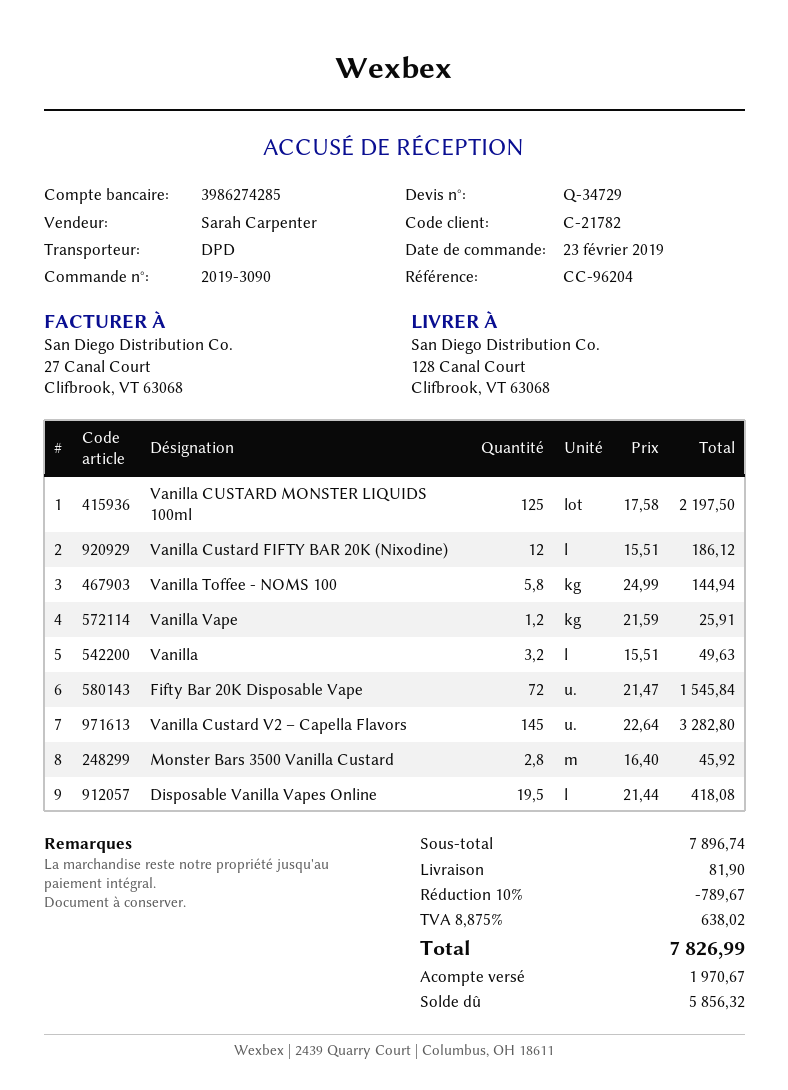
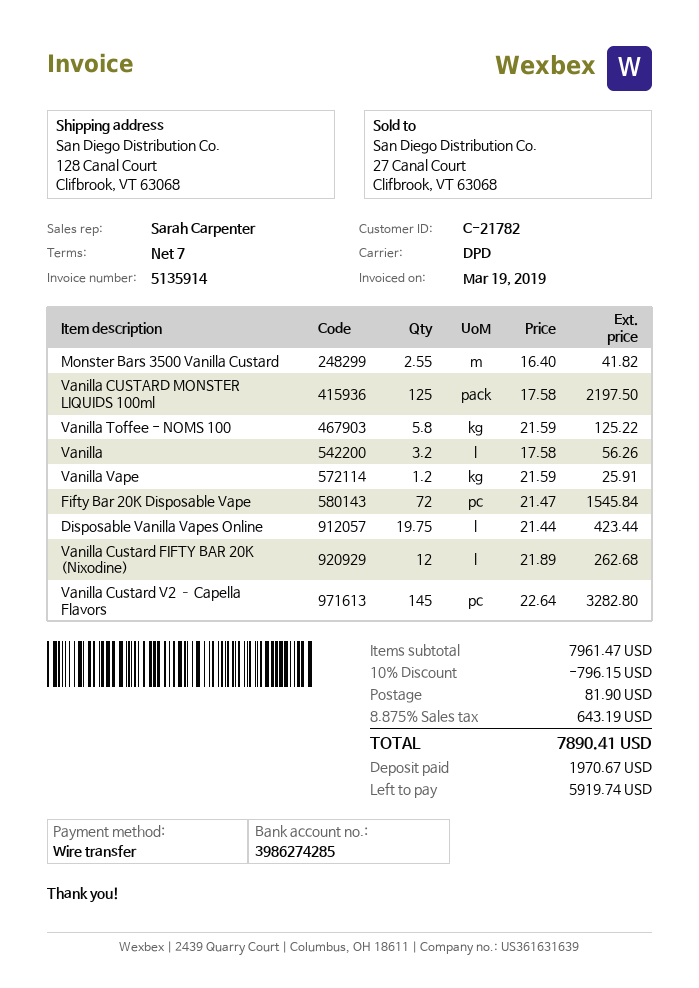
Vanilla Custard FIFTY BAR 20K (Nixodine): 12 x 15.51 = 186.12 -> 12 x 21.89 = 262.68
Vanilla Toffee - NOMS 100: 5.8 x 24.99 = 144.94 -> 5.8 x 21.59 = 125.22
Vanilla: 3.2 x 15.51 = 49.63 -> 3.2 x 17.58 = 56.26
Monster Bars 3500 Vanilla Custard: 2.8 x 16.40 = 45.92 -> 2.55 x 16.40 = 41.82
Disposable Vanilla Vapes Online: 19.5 x 21.44 = 418.08 -> 19.75 x 21.44 = 423.44
subtotal: 7896.74 -> 7961.47
discount: 10% = 789.67 -> 10% = 796.15
tax: 8.875% = 638.02 -> 8.875% = 643.19
total: 7826.99 -> 7890.41
balance: 5856.32 -> 5919.74

